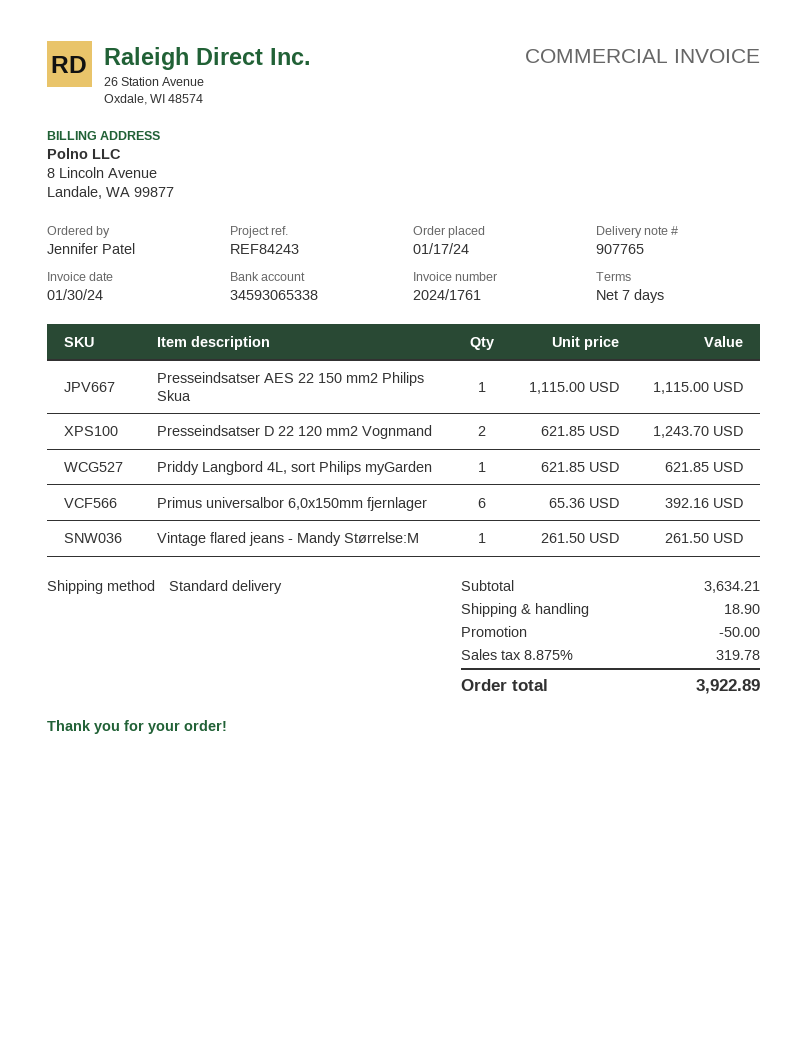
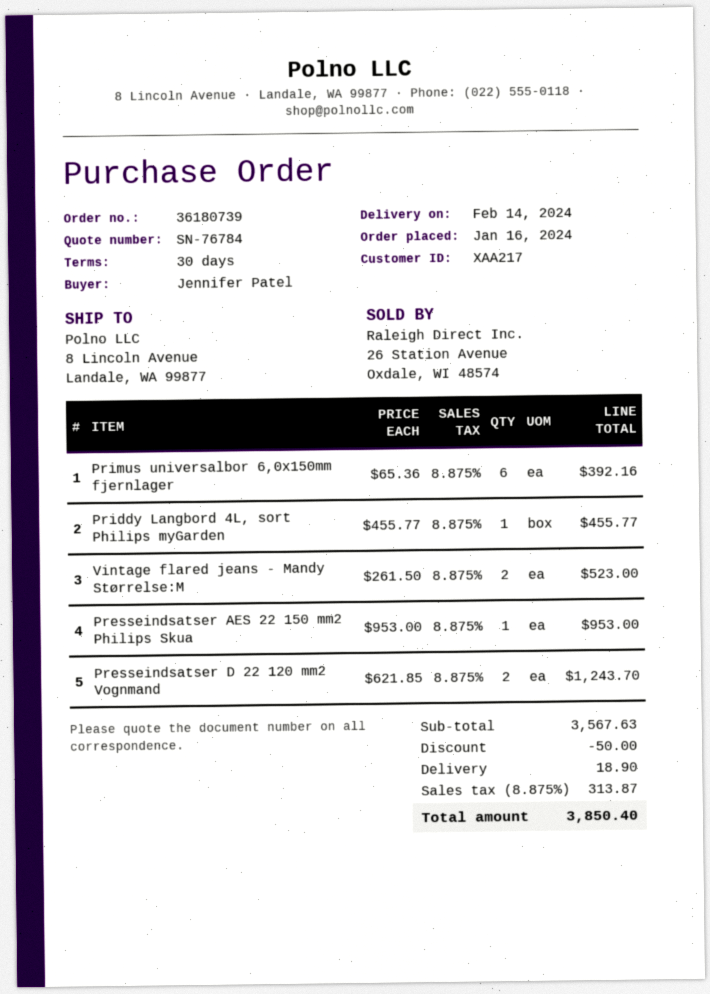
order date: 2024-01-17 -> 2024-01-16
payment terms: 7 days -> 30 days
Presseindsatser AES 22 150 mm2 Philips Skua: 1 x 1115.00 = 1115.00 -> 1 x 953.00 = 953.00
Priddy Langbord 4L, sort Philips myGarden: 1 x 621.85 = 621.85 -> 1 x 455.77 = 455.77
Vintage flared jeans - Mandy Størrelse:M: 1 x 261.50 = 261.50 -> 2 x 261.50 = 523.00
subtotal: 3634.21 -> 3567.63
tax: 8.875% = 319.78 -> 8.875% = 313.87
total: 3922.89 -> 3850.40

